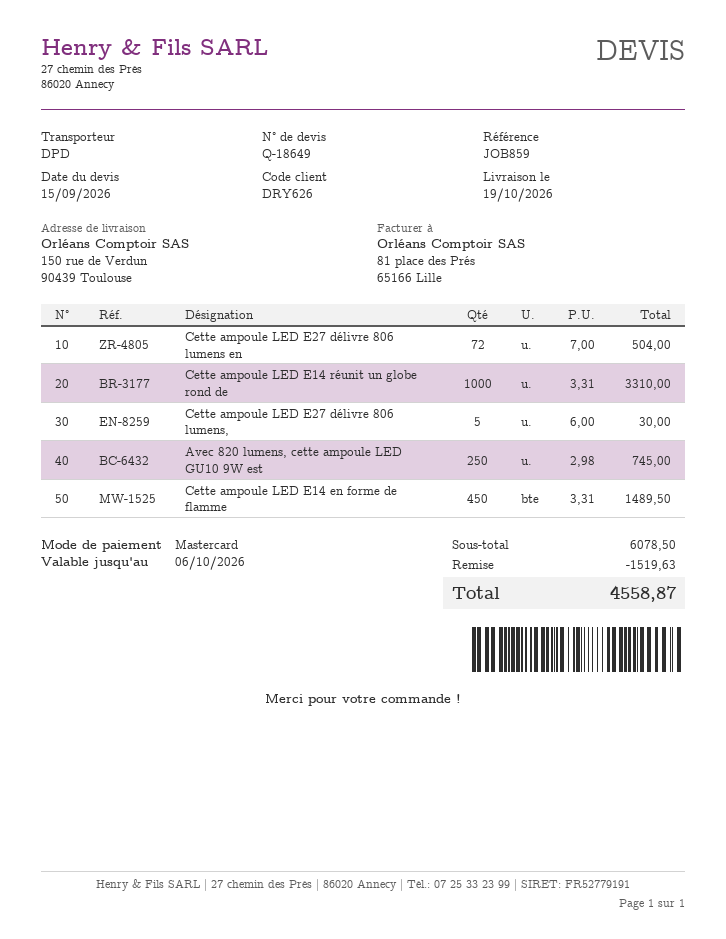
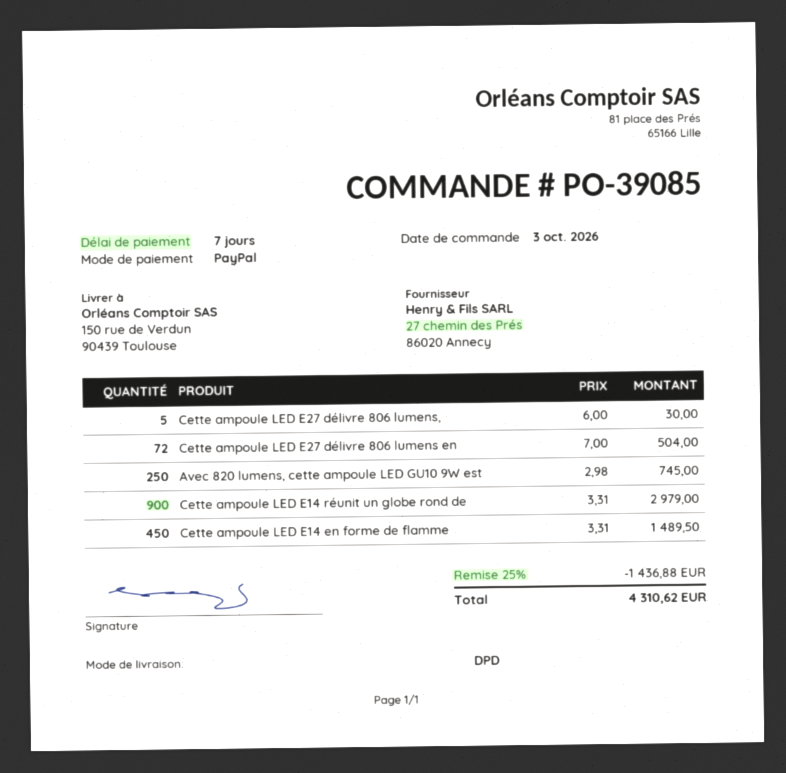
payment method: Mastercard -> PayPal
Cette ampoule LED E14 réunit un globe rond de: 1000 x 3.31 = 3310.00 -> 900 x 3.31 = 2979.00
discount: 1519.63 -> 1436.88
total: 4558.87 -> 4310.62

